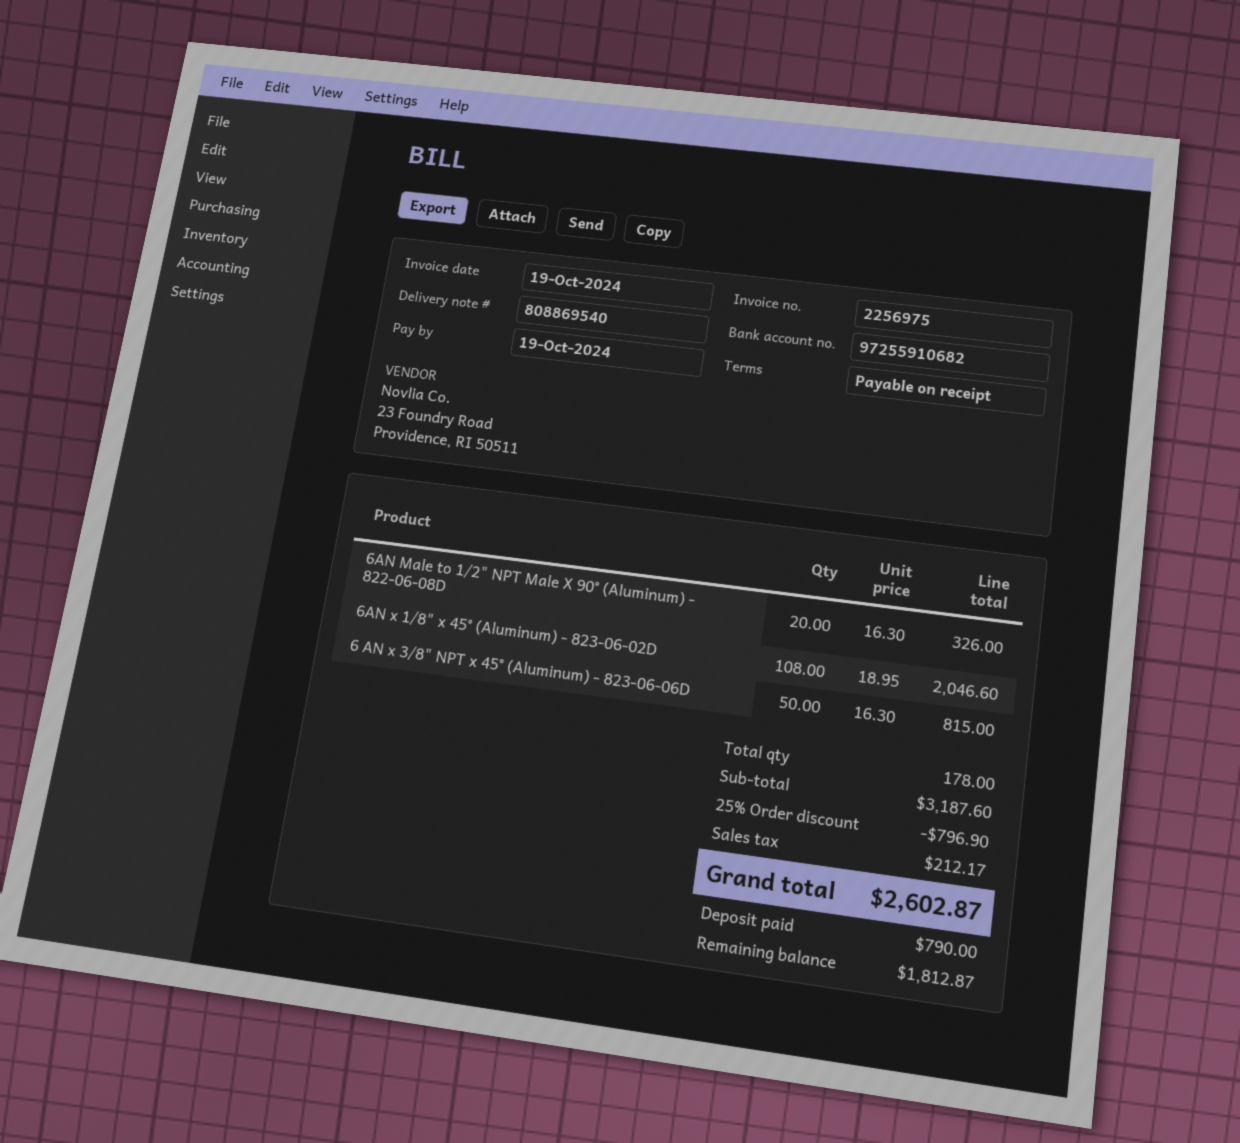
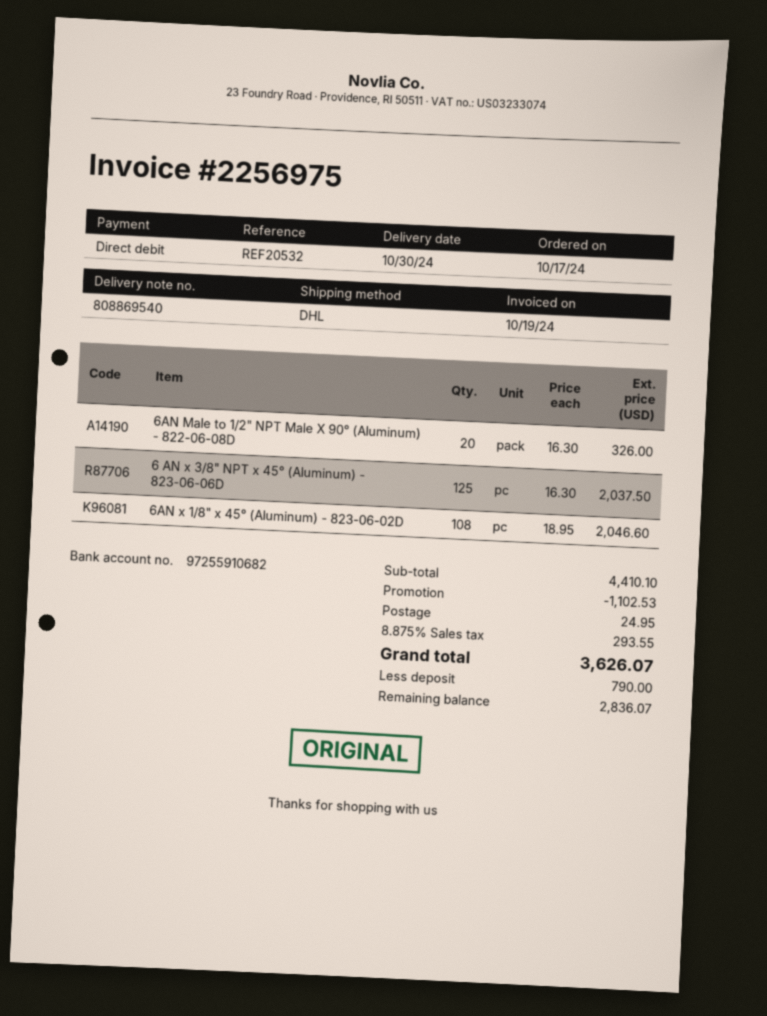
6 AN x 3/8" NPT x 45° (Aluminum) - 823-06-06D: 50 x 16.30 = 815.00 -> 125 x 16.30 = 2037.50
subtotal: 3187.60 -> 4410.10
discount: 796.90 -> 1102.53
shipping: none -> 24.95
tax: 212.17 -> 293.55
total: 2602.87 -> 3626.07
balance: 1812.87 -> 2836.07

